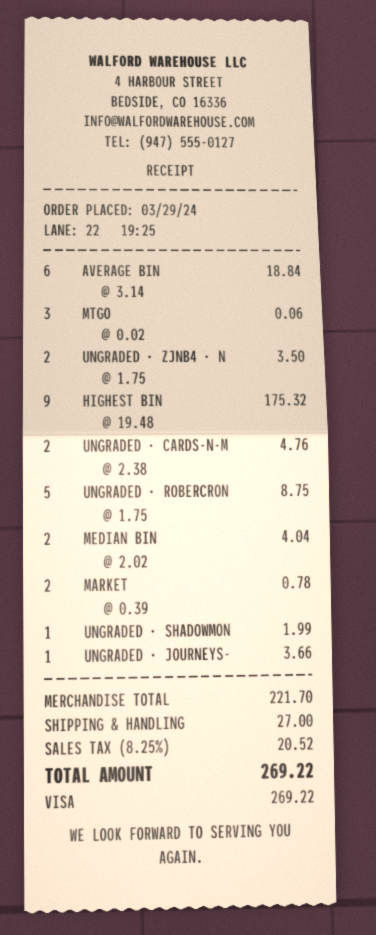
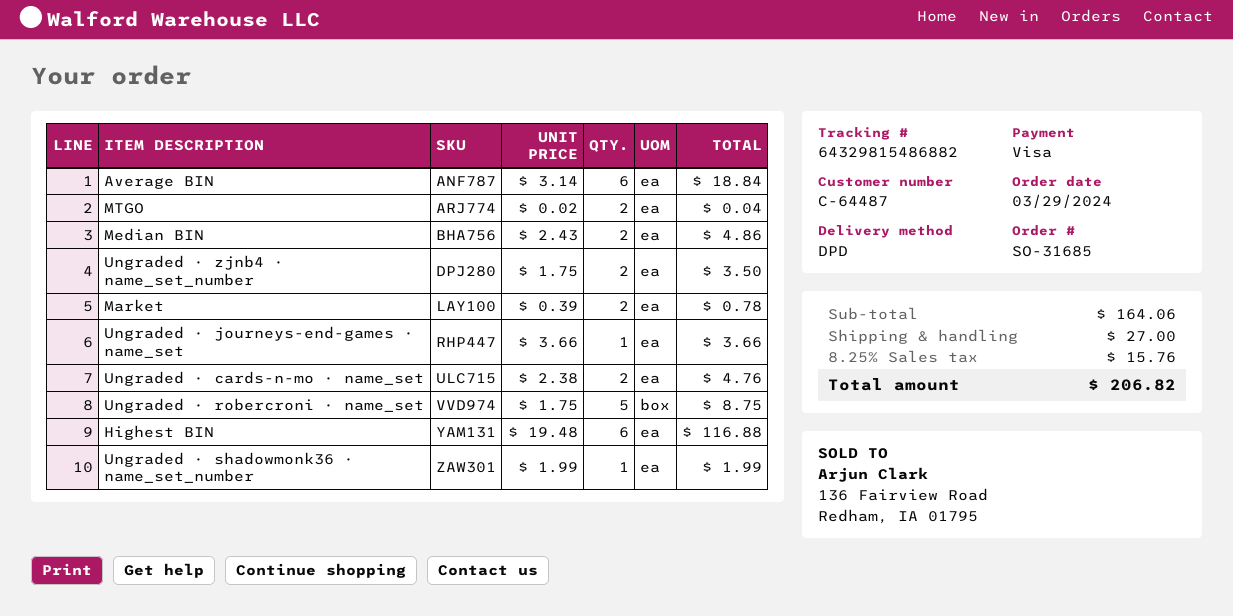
MTGO: 3 x 0.02 = 0.06 -> 2 x 0.02 = 0.04
HIGHEST BIN: 9 x 19.48 = 175.32 -> 6 x 19.48 = 116.88
MEDIAN BIN: 2 x 2.02 = 4.04 -> 2 x 2.43 = 4.86
subtotal: 221.70 -> 164.06
tax: 8.25% = 20.52 -> 8.25% = 15.76
total: 269.22 -> 206.82

